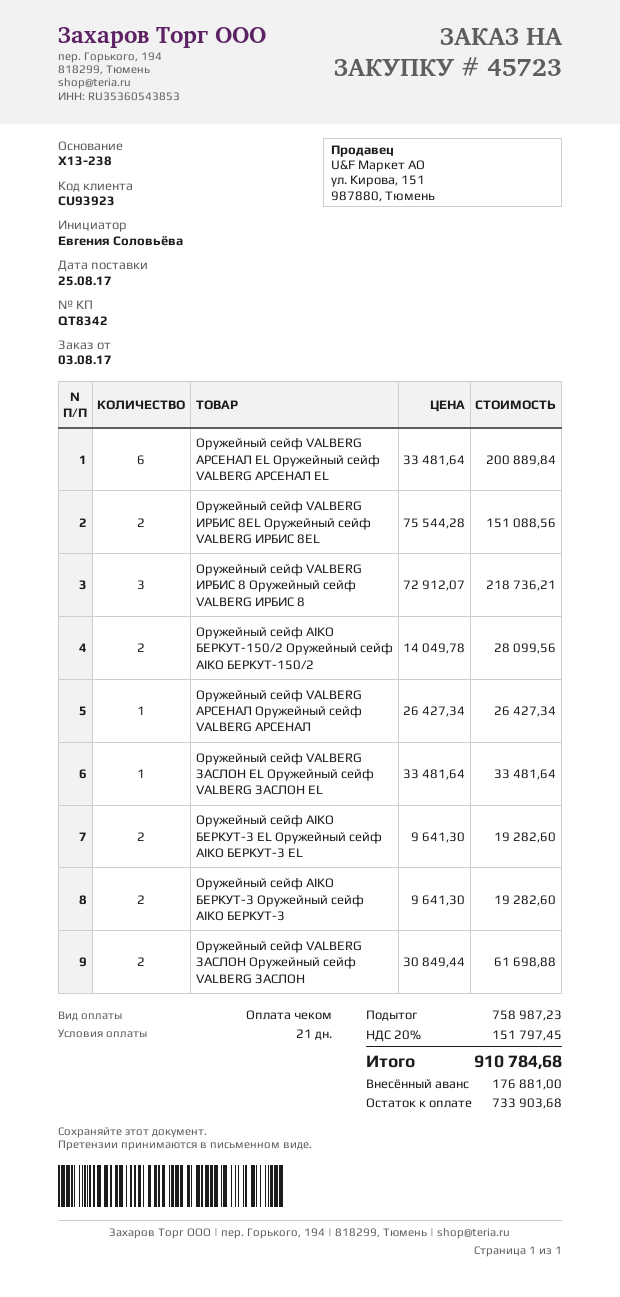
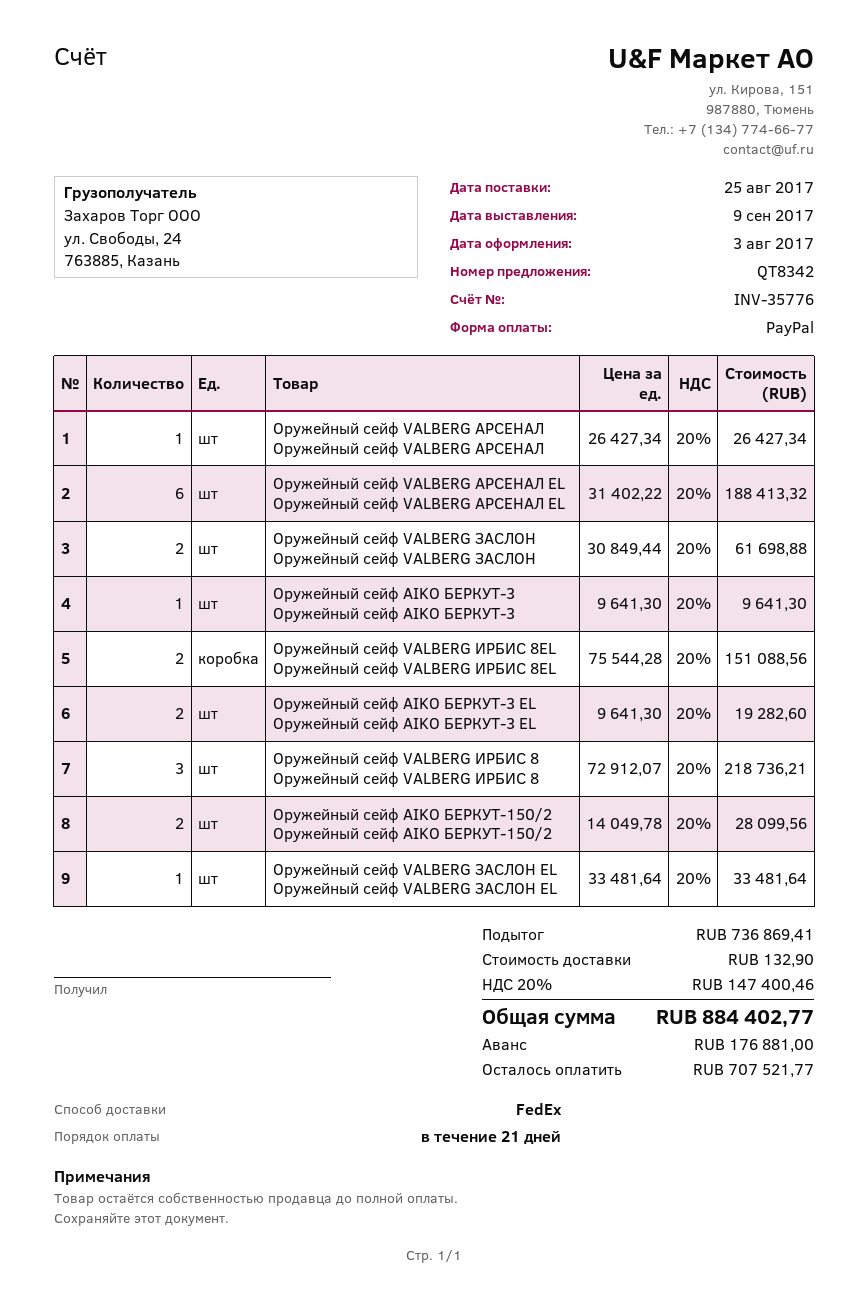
payment method: cheque -> PayPal
Оружейный сейф VALBERG АРСЕНАЛ EL Оружейный сейф VALBERG АРСЕНАЛ EL: 6 x 33481.64 = 200889.84 -> 6 x 31402.22 = 188413.32
Оружейный сейф AIKO БЕРКУТ-3 Оружейный сейф AIKO БЕРКУТ-3: 2 x 9641.30 = 19282.60 -> 1 x 9641.30 = 9641.30
subtotal: 758987.23 -> 736869.41
shipping: none -> 132.90
tax: 20% = 151797.45 -> 20% = 147400.46
total: 910784.68 -> 884402.77
balance: 733903.68 -> 707521.77

